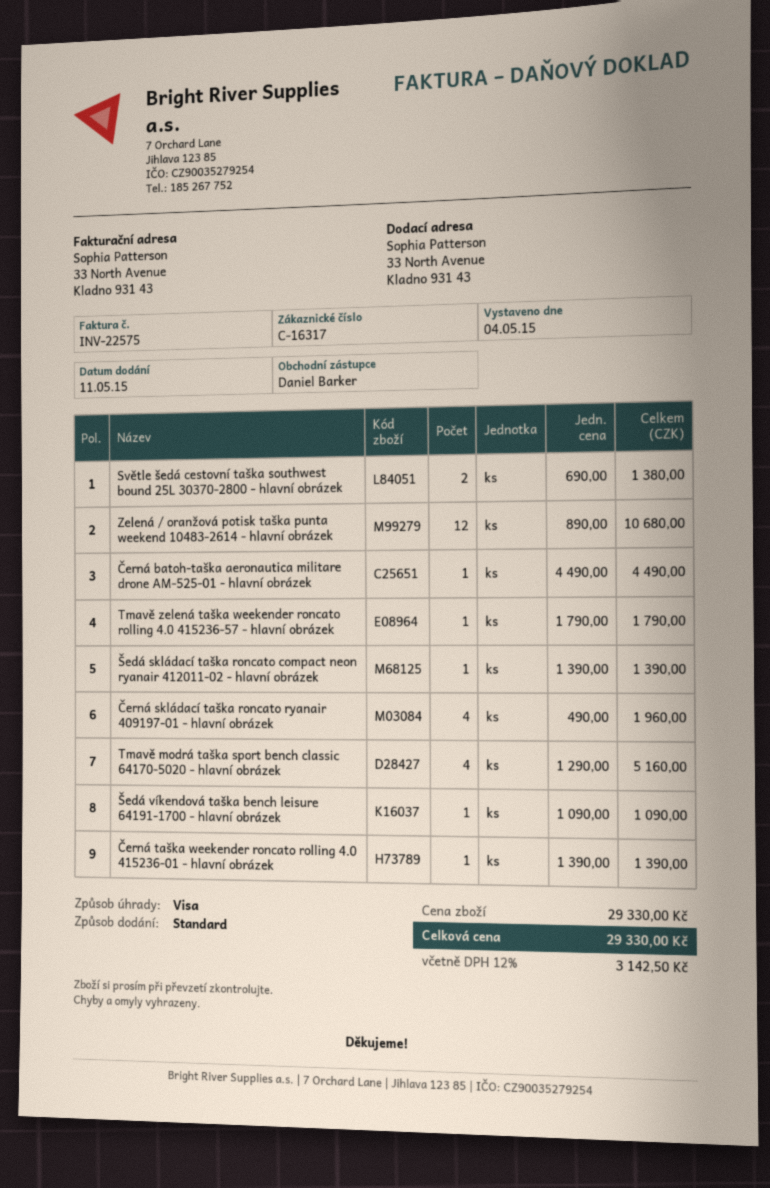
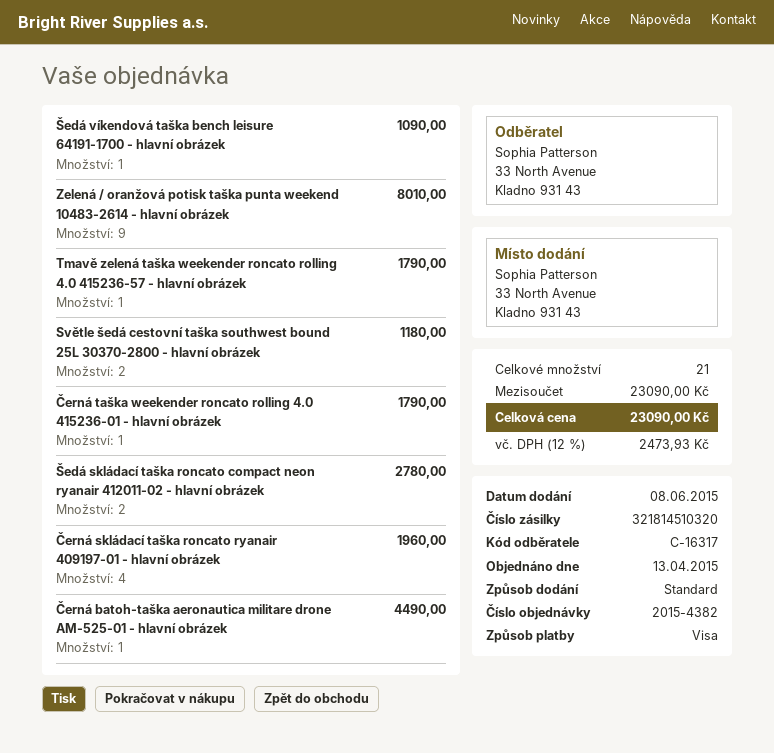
delivery date: 2015-05-11 -> 2015-06-08
Světle šedá cestovní taška southwest bound 25L 30370-2800 - hlavní obrázek: 2 for 1380.00 -> 2 for 1180.00
Zelená / oranžová potisk taška punta weekend 10483-2614 - hlavní obrázek: 12 for 10680.00 -> 9 for 8010.00
Šedá skládací taška roncato compact neon ryanair 412011-02 - hlavní obrázek: 1 for 1390.00 -> 2 for 2780.00
Tmavě modrá taška sport bench classic 64170-5020 - hlavní obrázek: 4 for 5160.00 -> none
Černá taška weekender roncato rolling 4.0 415236-01 - hlavní obrázek: 1 for 1390.00 -> 1 for 1790.00
subtotal: 29330.00 -> 23090.00
tax: 12% = 3142.50 -> 12% = 2473.93
total: 29330.00 -> 23090.00

